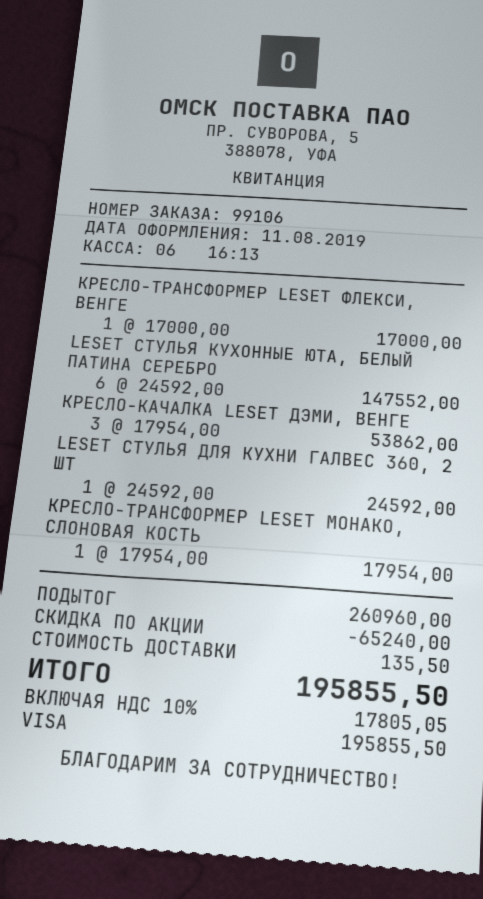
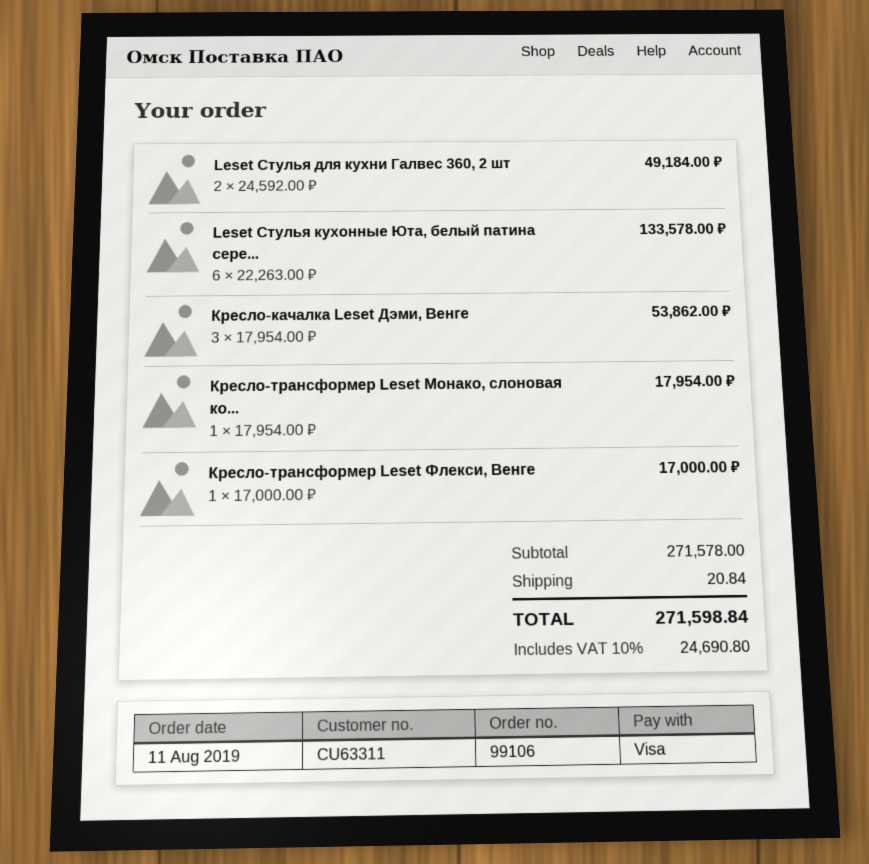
LESET СТУЛЬЯ КУХОННЫЕ ЮТА, БЕЛЫЙ ПАТИНА СЕРЕБРО: 6 x 24592.00 = 147552.00 -> 6 x 22263.00 = 133578.00
LESET СТУЛЬЯ ДЛЯ КУХНИ ГАЛВЕС 360, 2 ШТ: 1 x 24592.00 = 24592.00 -> 2 x 24592.00 = 49184.00
subtotal: 260960.00 -> 271578.00
discount: 65240.00 -> none
shipping: 135.50 -> 20.84
tax: 10% = 17805.05 -> 10% = 24690.80
total: 195855.50 -> 271598.84

